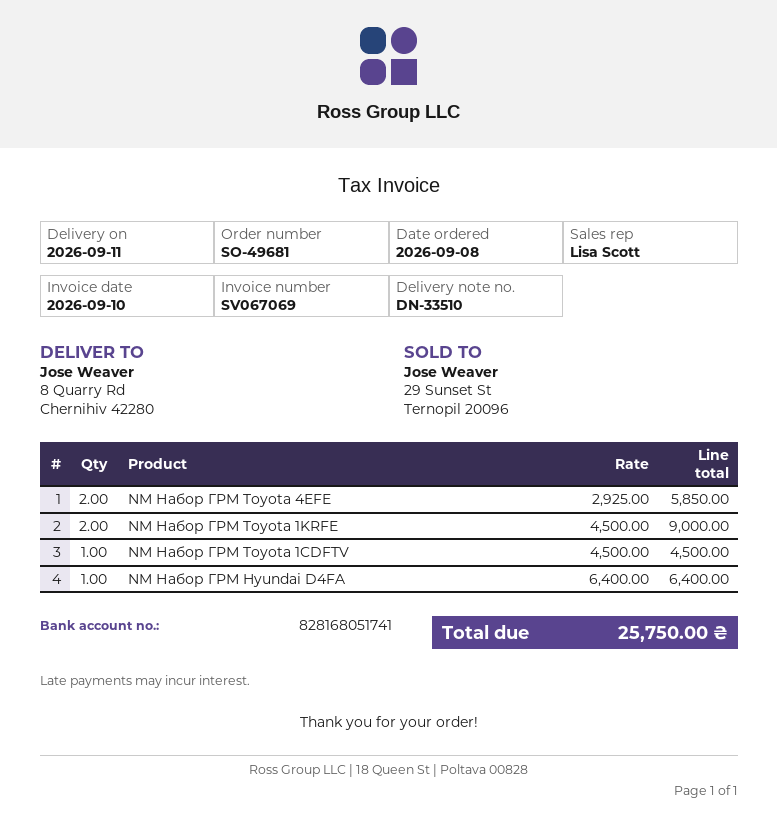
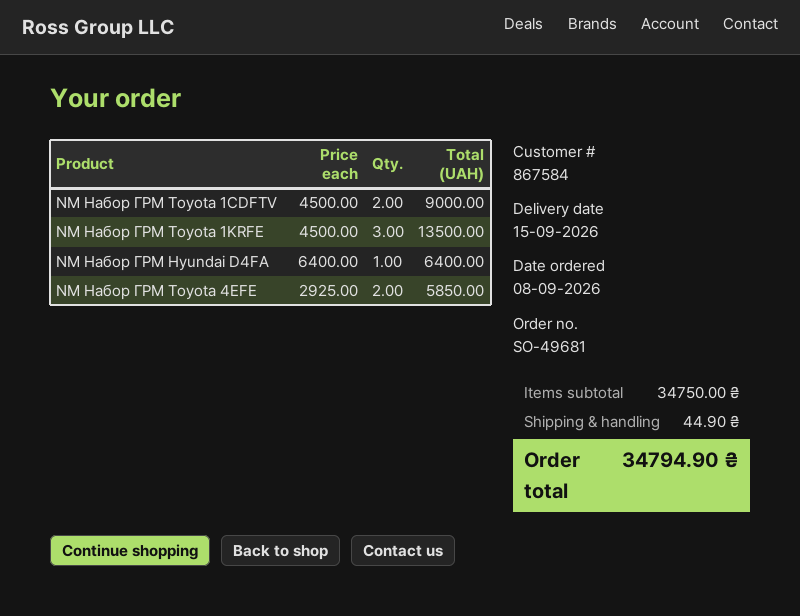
delivery date: 2026-09-11 -> 2026-09-15
NM Набор ГРМ Toyota 1KRFE: 2 x 4500.00 = 9000.00 -> 3 x 4500.00 = 13500.00
NM Набор ГРМ Toyota 1CDFTV: 1 x 4500.00 = 4500.00 -> 2 x 4500.00 = 9000.00
shipping: none -> 44.90
total: 25750.00 -> 34794.90

